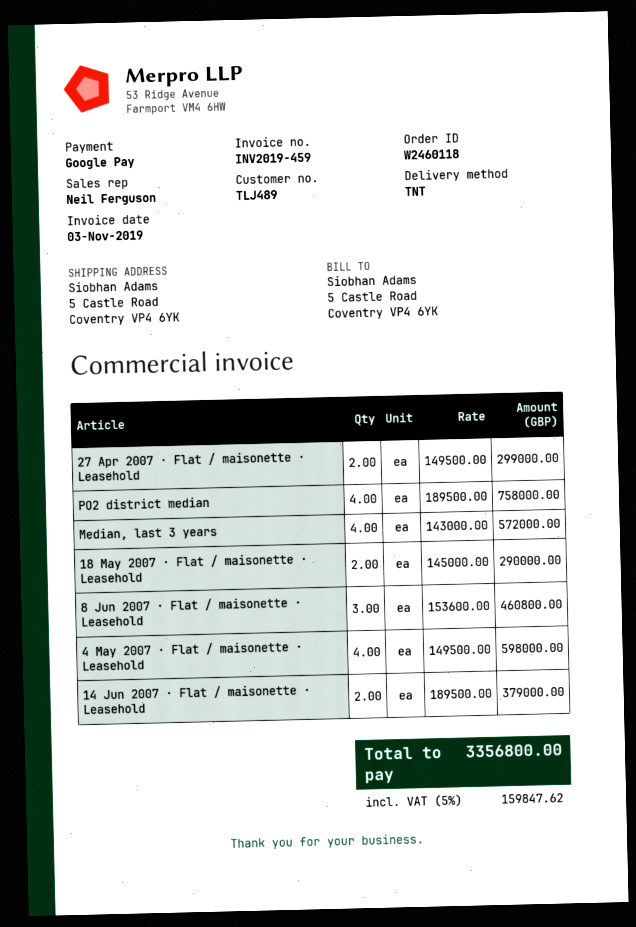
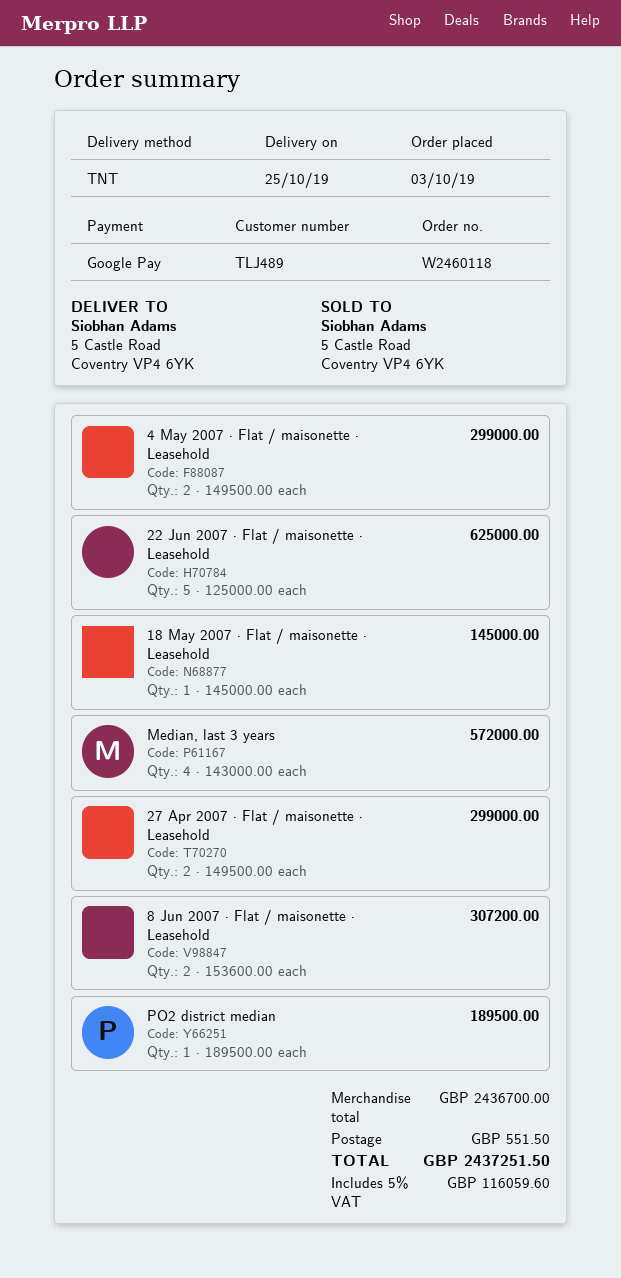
PO2 district median: 4 x 189500.00 = 758000.00 -> 1 x 189500.00 = 189500.00
18 May 2007 · Flat / maisonette · Leasehold: 2 x 145000.00 = 290000.00 -> 1 x 145000.00 = 145000.00
8 Jun 2007 · Flat / maisonette · Leasehold: 3 x 153600.00 = 460800.00 -> 2 x 153600.00 = 307200.00
4 May 2007 · Flat / maisonette · Leasehold: 4 x 149500.00 = 598000.00 -> 2 x 149500.00 = 299000.00
14 Jun 2007 · Flat / maisonette · Leasehold: 2 x 189500.00 = 379000.00 -> none
22 Jun 2007 · Flat / maisonette · Leasehold: none -> 5 x 125000.00 = 625000.00
shipping: none -> 551.50
tax: 5% = 159847.62 -> 5% = 116059.60
total: 3356800.00 -> 2437251.50

